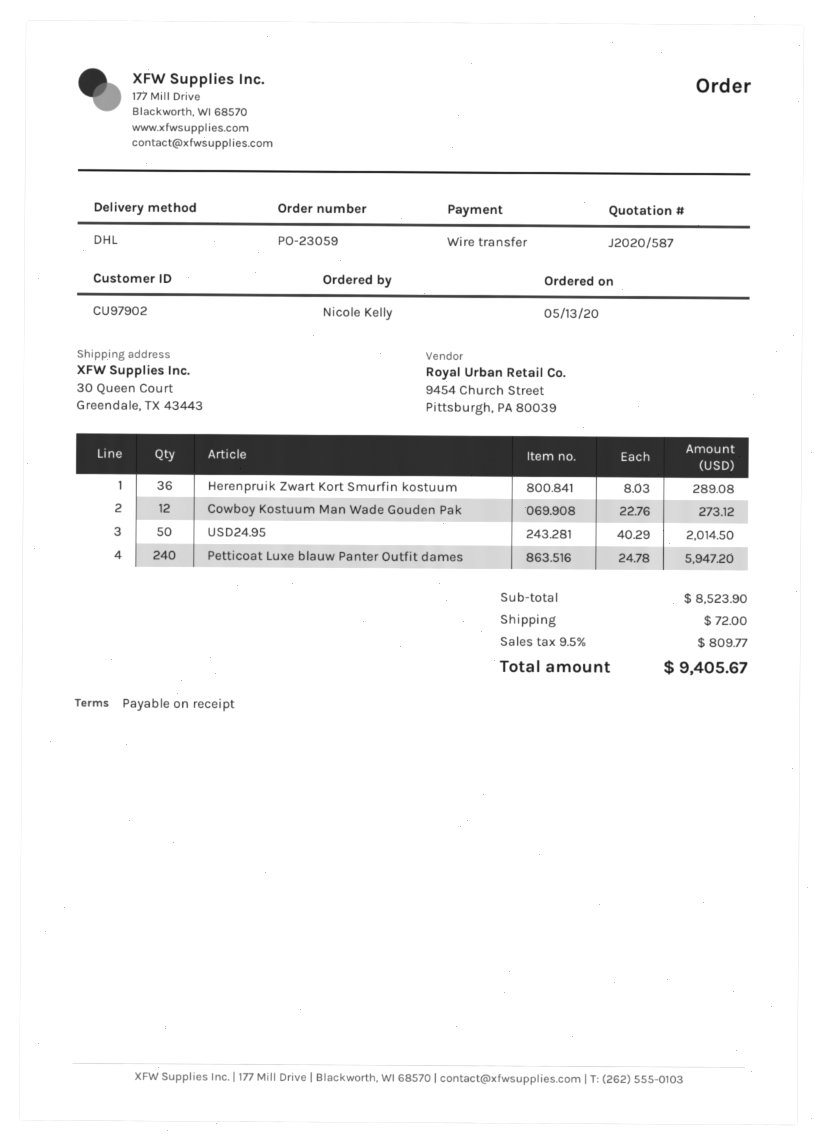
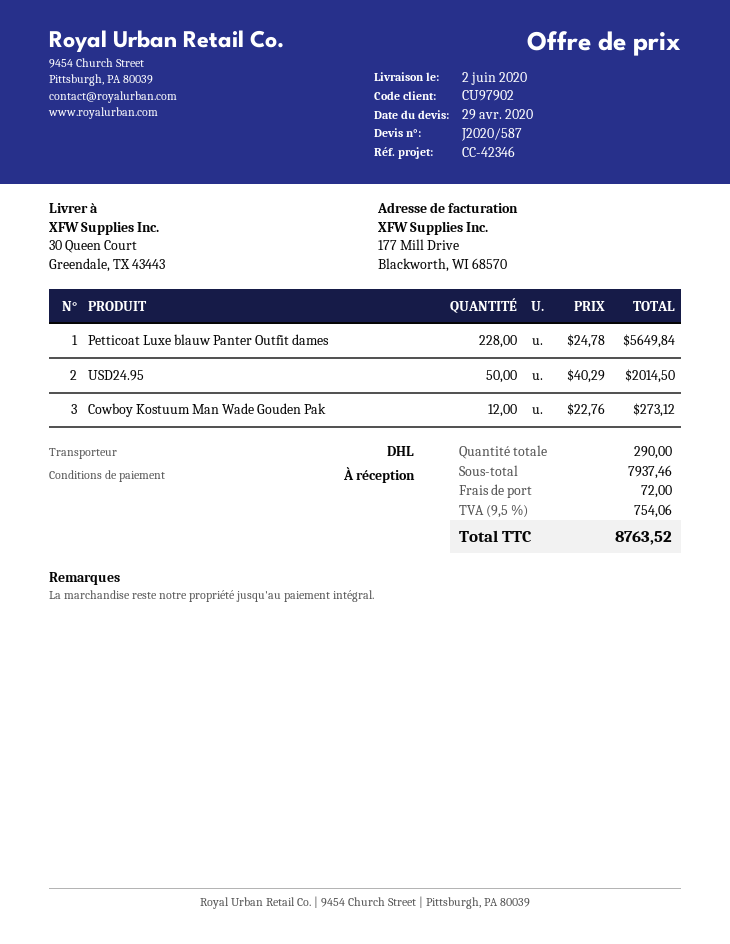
Herenpruik Zwart Kort Smurfin kostuum: 36 x 8.03 = 289.08 -> none
Petticoat Luxe blauw Panter Outfit dames: 240 x 24.78 = 5947.20 -> 228 x 24.78 = 5649.84
subtotal: 8523.90 -> 7937.46
tax: 9.5% = 809.77 -> 9.5% = 754.06
total: 9405.67 -> 8763.52

